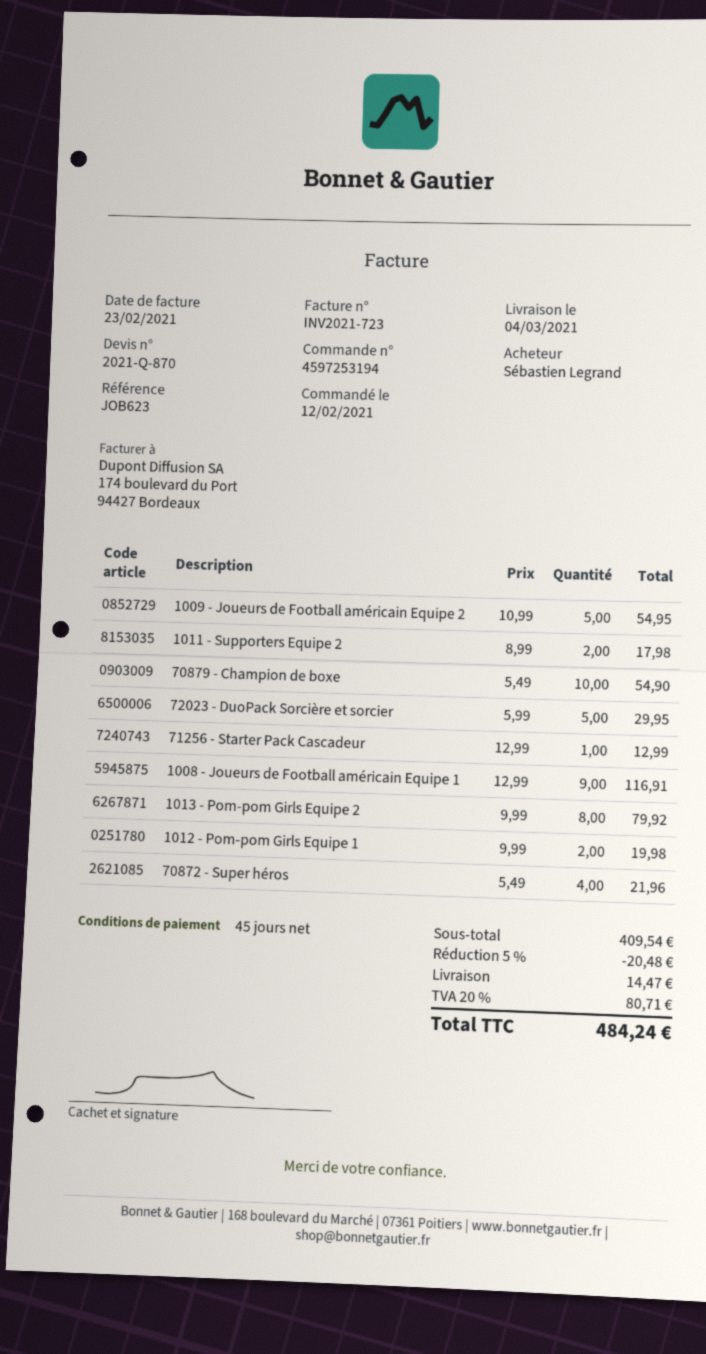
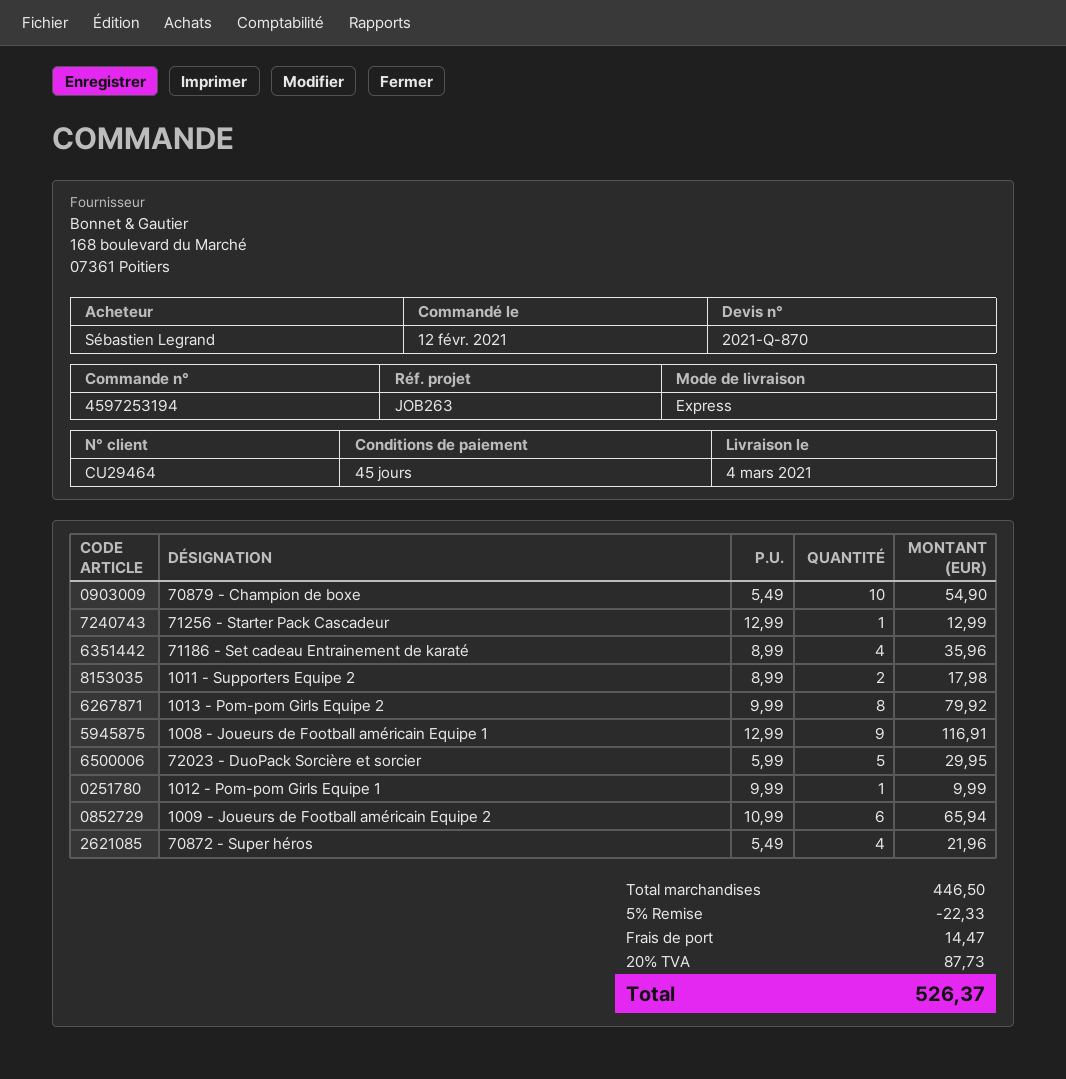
reference: JOB623 -> JOB263
1009 - Joueurs de Football américain Equipe 2: 5 x 10.99 = 54.95 -> 6 x 10.99 = 65.94
1012 - Pom-pom Girls Equipe 1: 2 x 9.99 = 19.98 -> 1 x 9.99 = 9.99
71186 - Set cadeau Entrainement de karaté: none -> 4 x 8.99 = 35.96
subtotal: 409.54 -> 446.50
discount: 5% = 20.48 -> 5% = 22.33
tax: 20% = 80.71 -> 20% = 87.73
total: 484.24 -> 526.37

